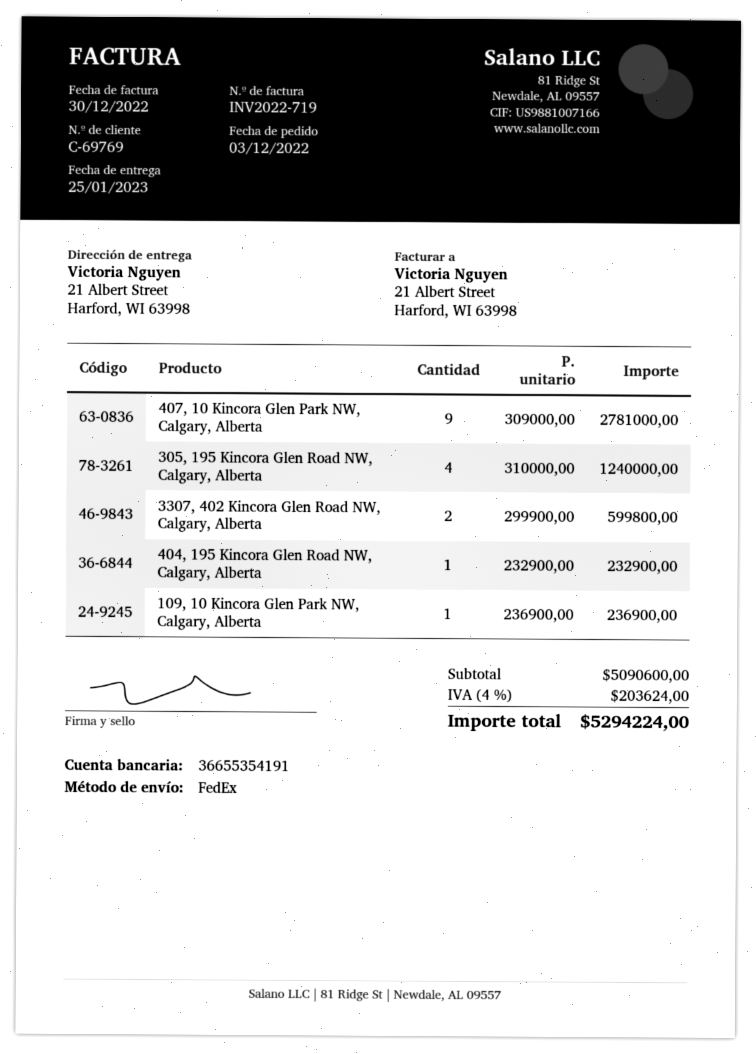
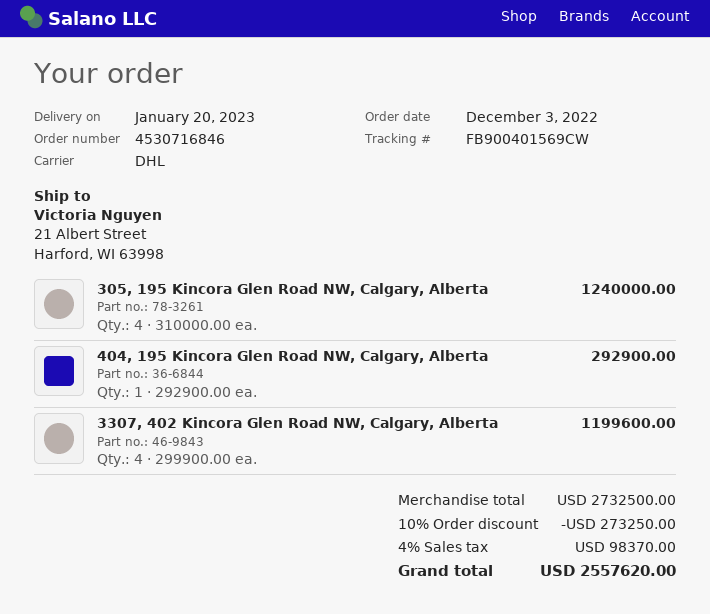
delivery date: 2023-01-25 -> 2023-01-20
shipping method: FedEx -> DHL
407, 10 Kincora Glen Park NW, Calgary, Alberta: 9 x 309000.00 = 2781000.00 -> none
3307, 402 Kincora Glen Road NW, Calgary, Alberta: 2 x 299900.00 = 599800.00 -> 4 x 299900.00 = 1199600.00
404, 195 Kincora Glen Road NW, Calgary, Alberta: 1 x 232900.00 = 232900.00 -> 1 x 292900.00 = 292900.00
109, 10 Kincora Glen Park NW, Calgary, Alberta: 1 x 236900.00 = 236900.00 -> none
subtotal: 5090600.00 -> 2732500.00
discount: none -> 10% = 273250.00
tax: 4% = 203624.00 -> 4% = 98370.00
total: 5294224.00 -> 2557620.00

